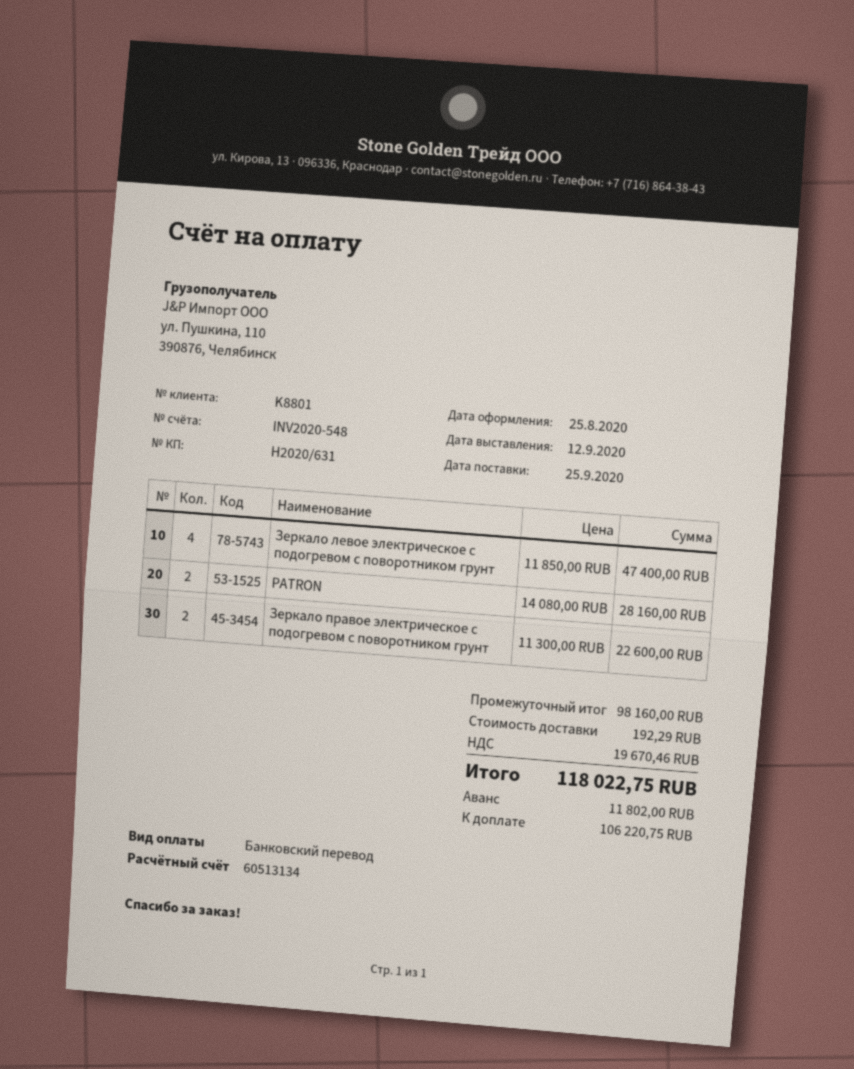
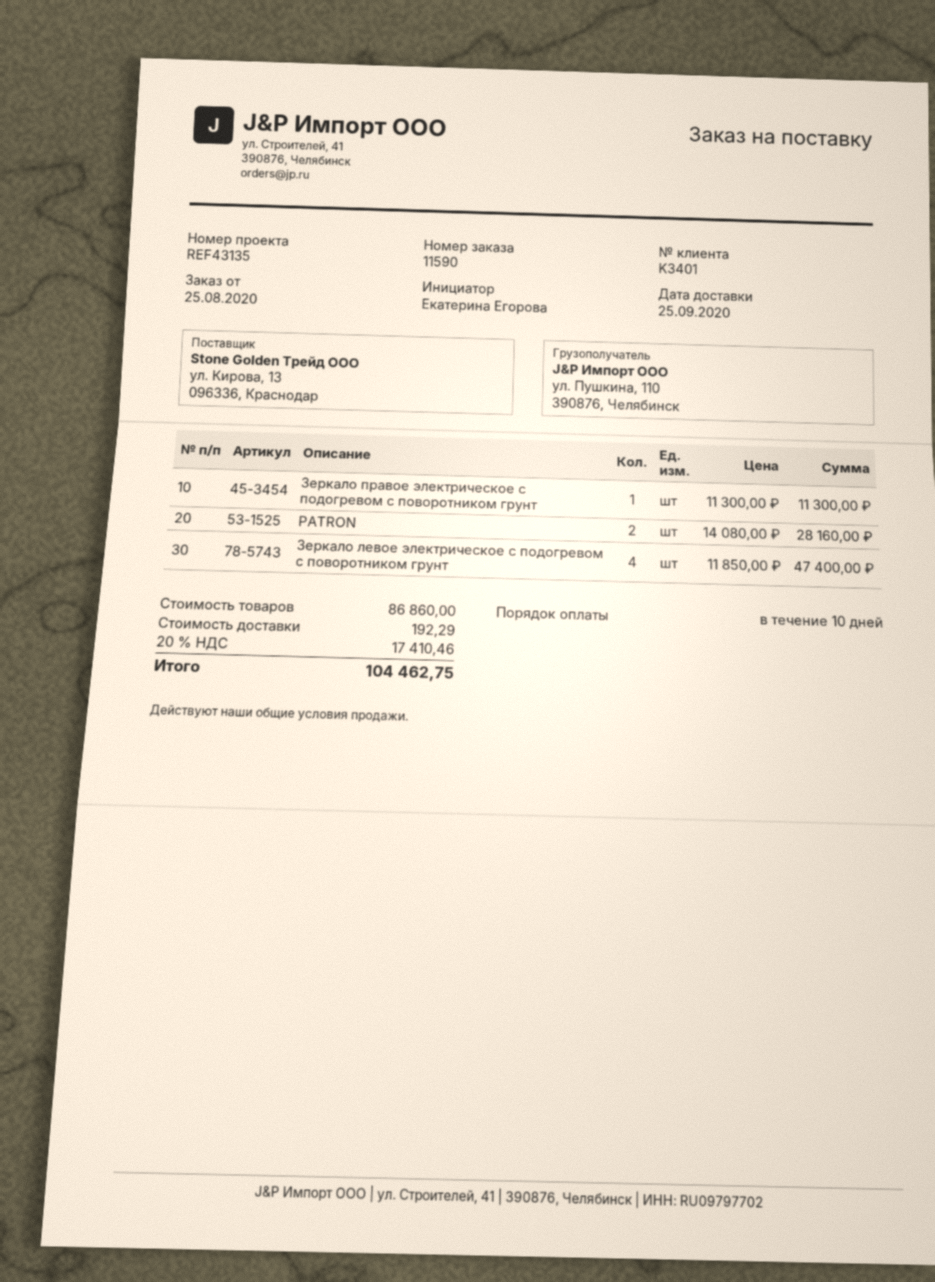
customer number: K8801 -> K3401
Зеркало правое электрическое с подогревом с поворотником грунт: 2 x 11300.00 = 22600.00 -> 1 x 11300.00 = 11300.00
subtotal: 98160.00 -> 86860.00
tax: 19670.46 -> 17410.46
total: 118022.75 -> 104462.75

